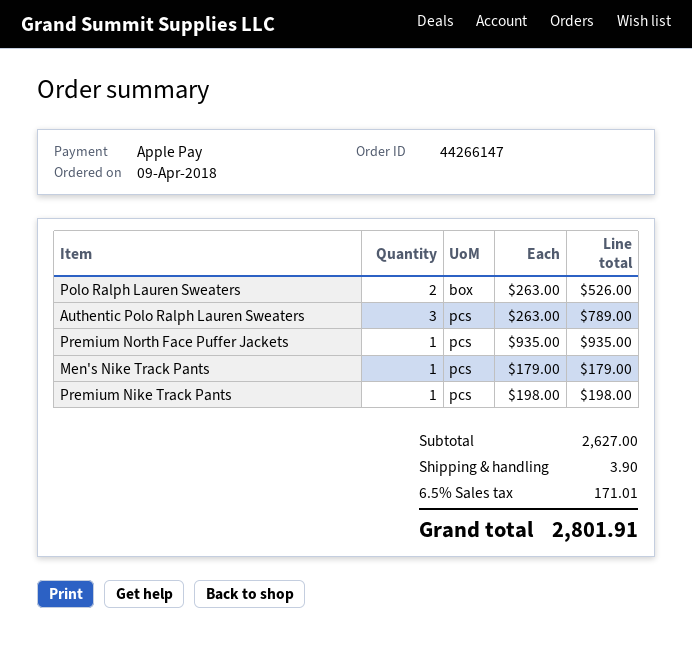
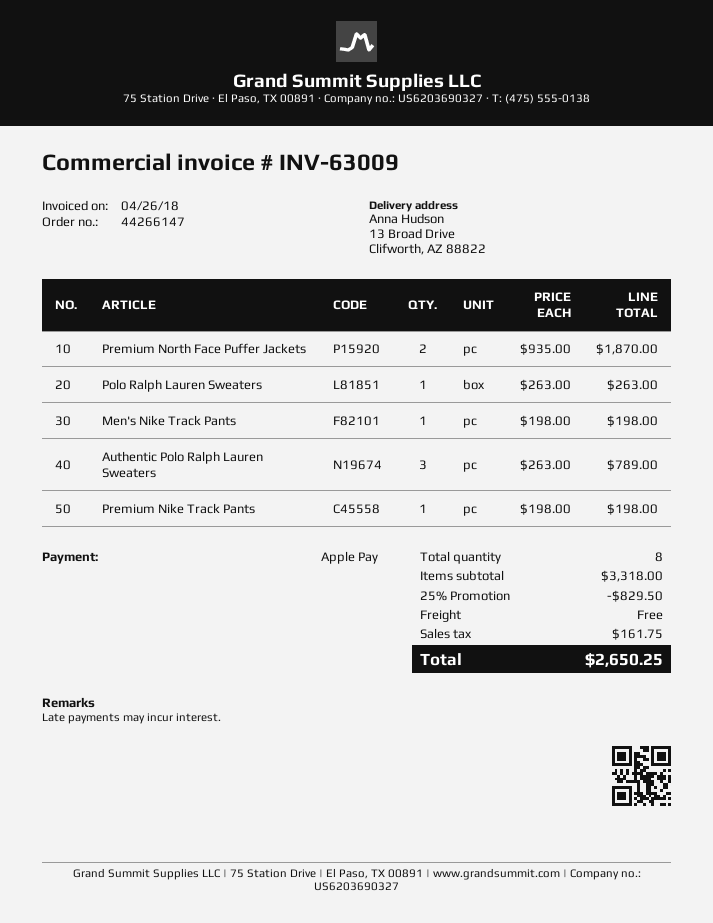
Polo Ralph Lauren Sweaters: 2 x 263.00 = 526.00 -> 1 x 263.00 = 263.00
Premium North Face Puffer Jackets: 1 x 935.00 = 935.00 -> 2 x 935.00 = 1870.00
Men's Nike Track Pants: 1 x 179.00 = 179.00 -> 1 x 198.00 = 198.00
subtotal: 2627.00 -> 3318.00
discount: none -> 25% = 829.50
shipping: 3.90 -> 0.00
tax: 171.01 -> 161.75
total: 2801.91 -> 2650.25

